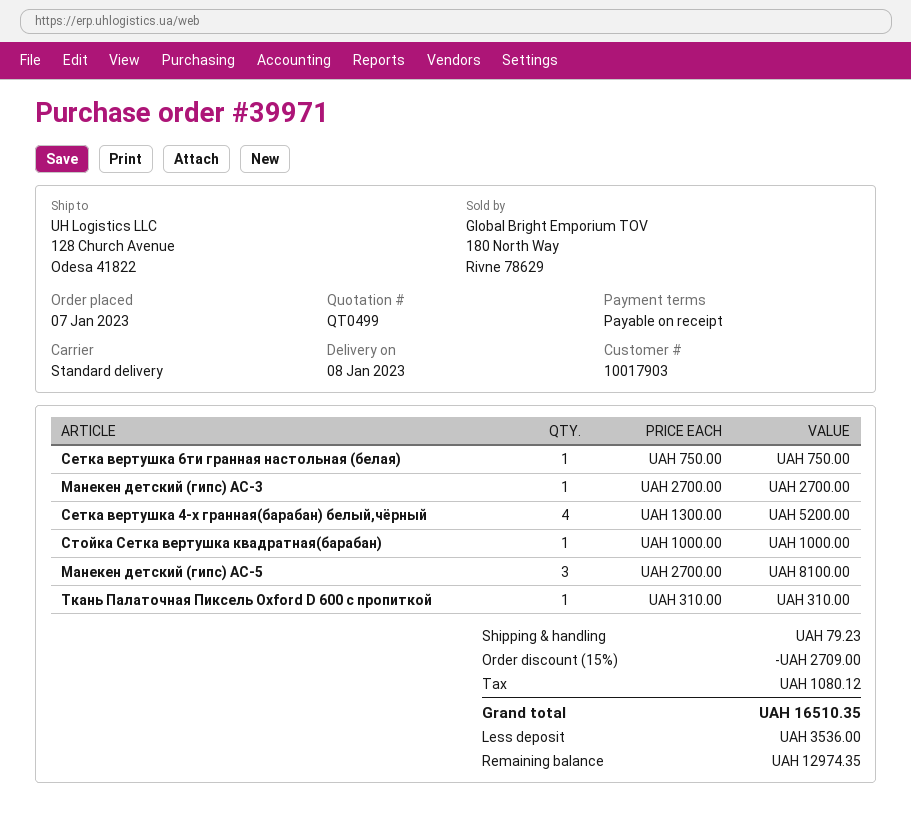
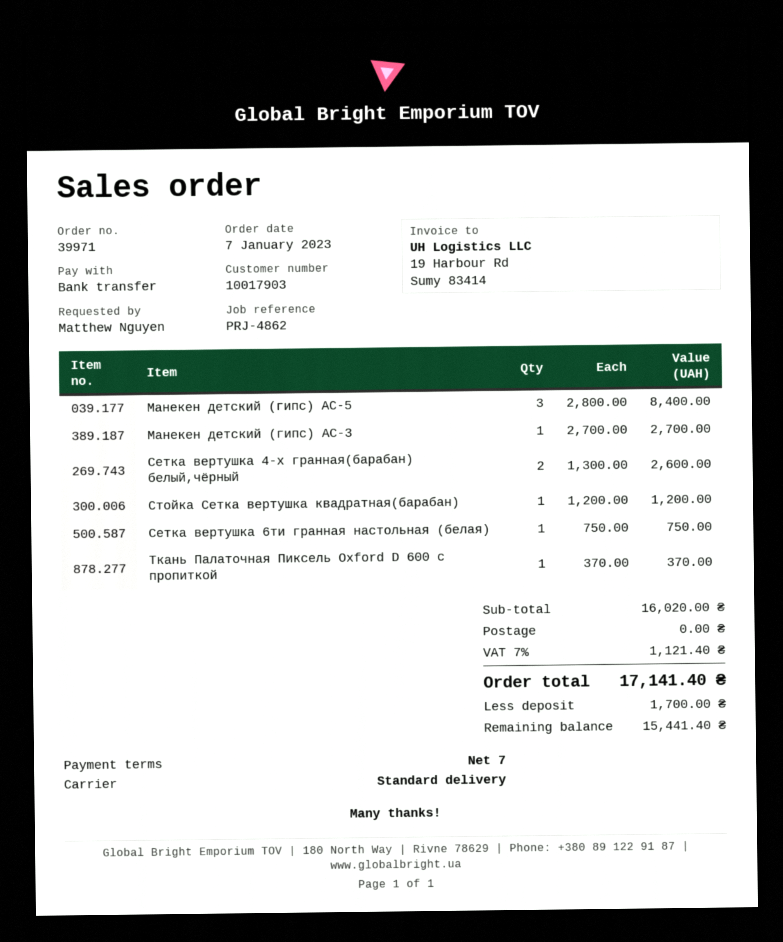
payment terms: on receipt -> 7 days
Сетка вертушка 4-х гранная(барабан) белый,чёрный: 4 x 1300.00 = 5200.00 -> 2 x 1300.00 = 2600.00
Стойка Сетка вертушка квадратная(барабан): 1 x 1000.00 = 1000.00 -> 1 x 1200.00 = 1200.00
Манекен детский (гипс) АС-5: 3 x 2700.00 = 8100.00 -> 3 x 2800.00 = 8400.00
Ткань Палаточная Пиксель Oxford D 600 с пропиткой: 1 x 310.00 = 310.00 -> 1 x 370.00 = 370.00
discount: 15% = 2709.00 -> none
shipping: 79.23 -> 0.00
tax: 1080.12 -> 1121.40
total: 16510.35 -> 17141.40
deposit: 3536.00 -> 1700.00
balance: 12974.35 -> 15441.40

